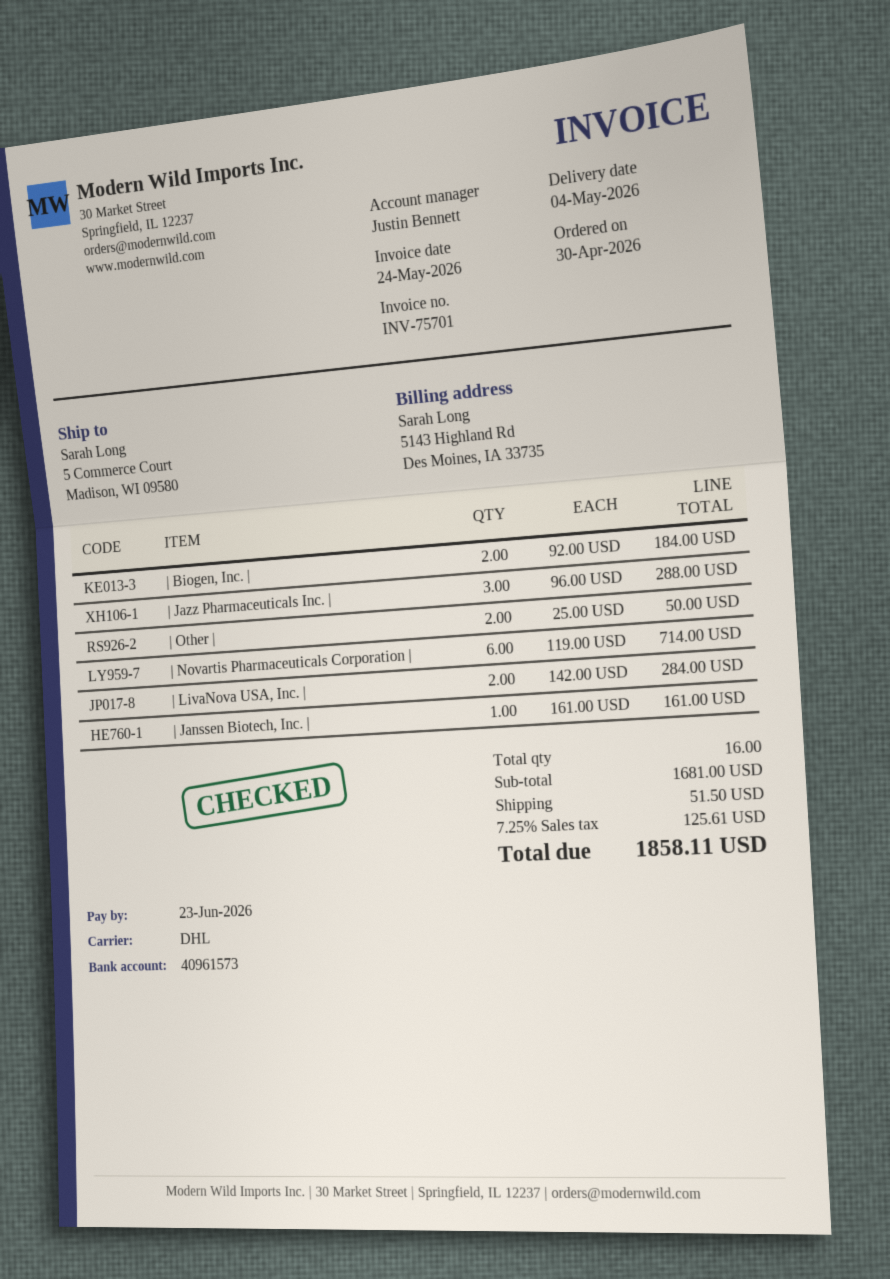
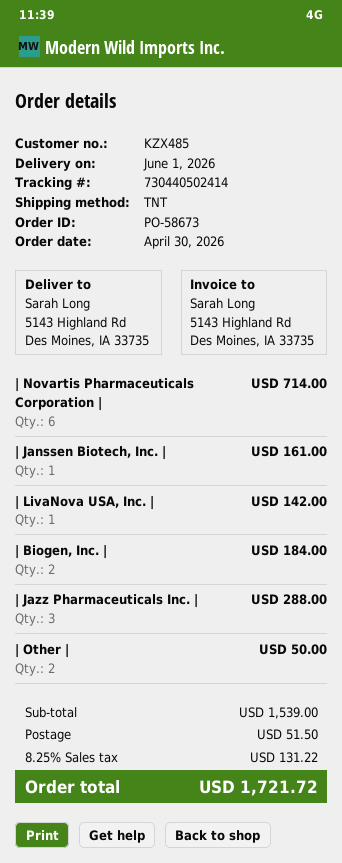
delivery date: 2026-05-04 -> 2026-06-01
shipping method: DHL -> TNT
ship to: 5 Commerce Court, Madison, WI 09580 -> 5143 Highland Rd, Des Moines, IA 33735
| LivaNova USA, Inc. |: 2 for 284.00 -> 1 for 142.00
subtotal: 1681.00 -> 1539.00
tax: 7.25% = 125.61 -> 8.25% = 131.22
total: 1858.11 -> 1721.72

